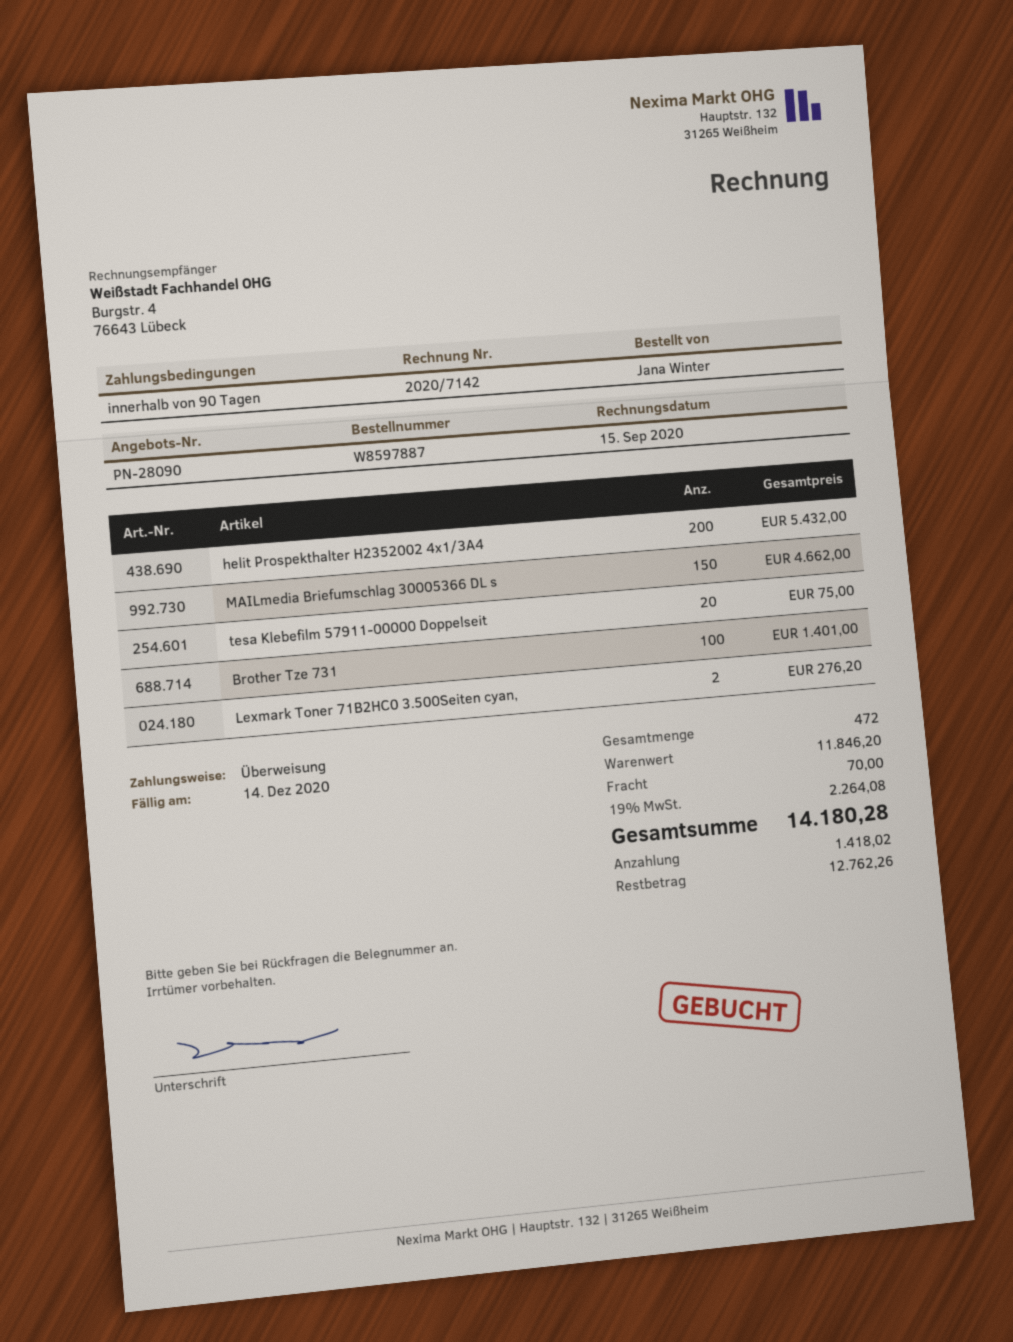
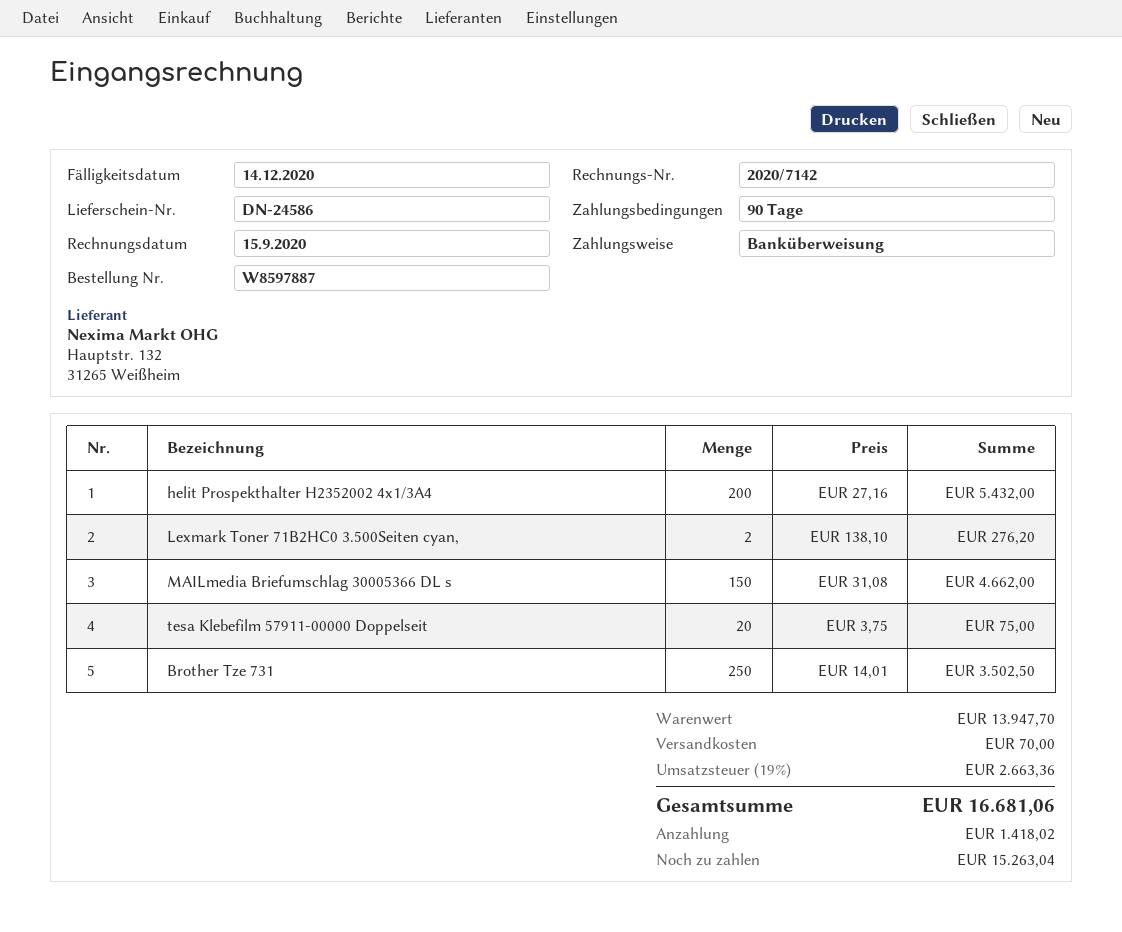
Brother Tze 731: 100 for 1401.00 -> 250 for 3502.50
subtotal: 11846.20 -> 13947.70
tax: 19% = 2264.08 -> 19% = 2663.36
total: 14180.28 -> 16681.06
balance: 12762.26 -> 15263.04

